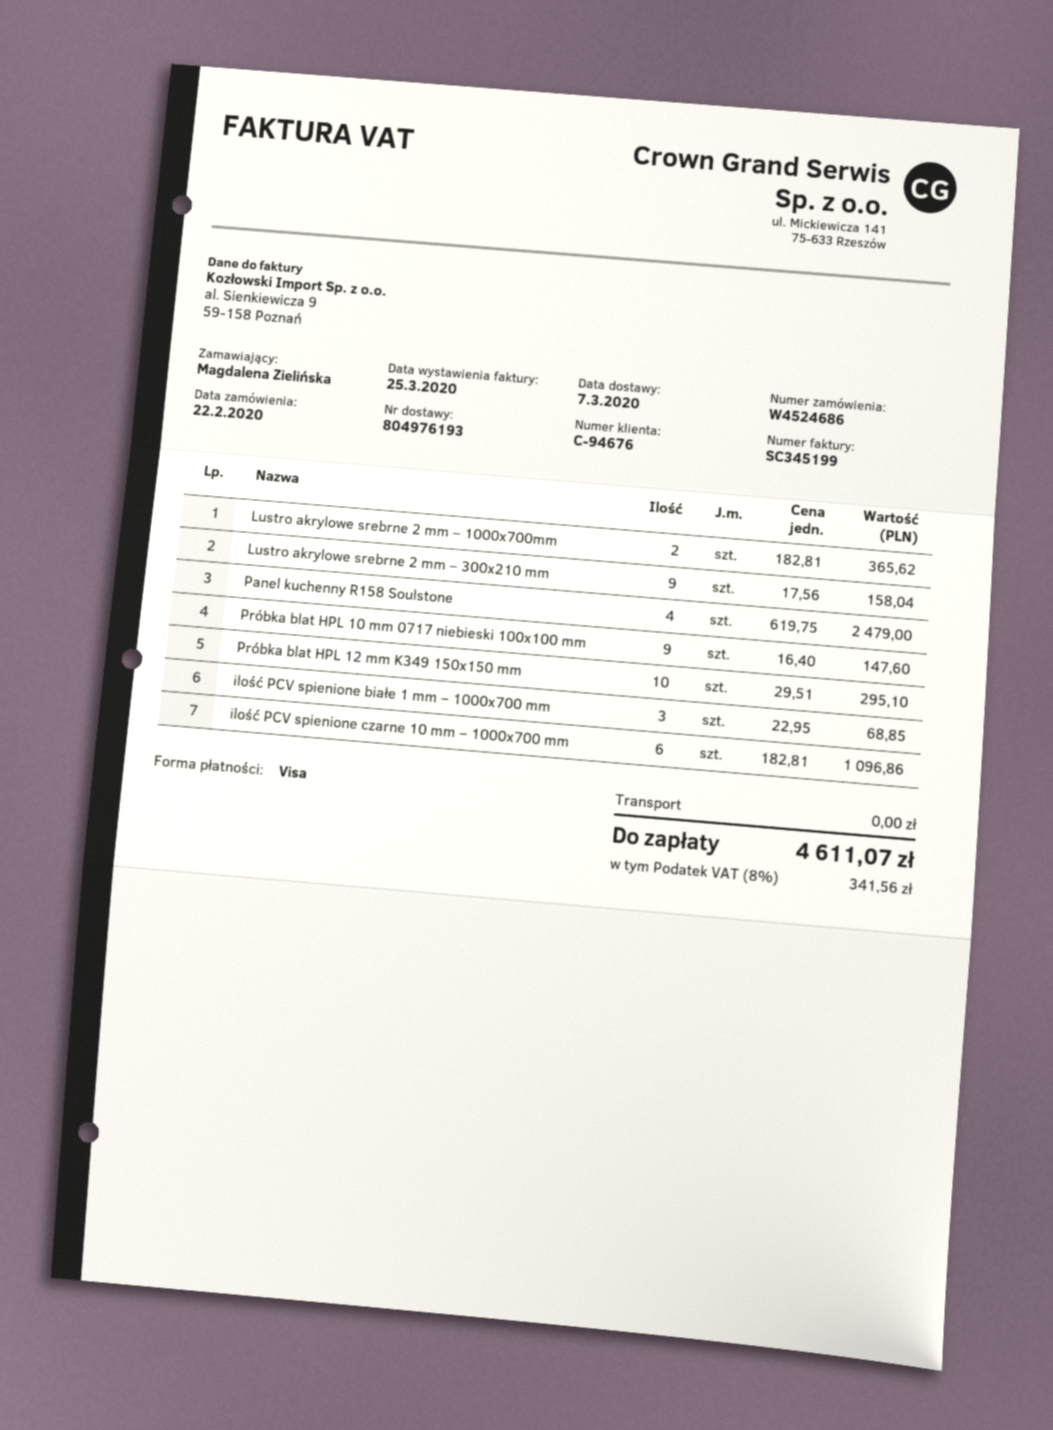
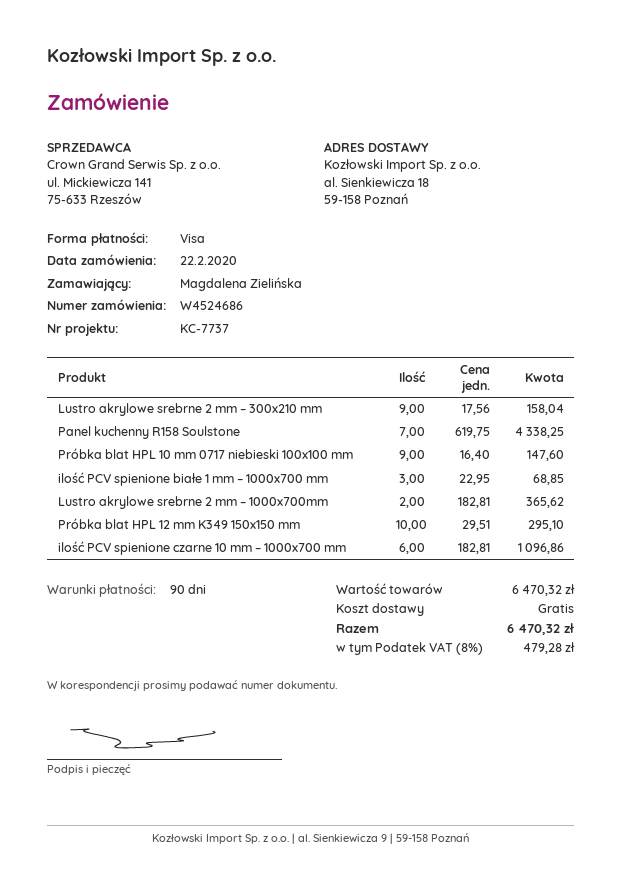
Panel kuchenny R158 Soulstone: 4 x 619.75 = 2479.00 -> 7 x 619.75 = 4338.25
tax: 8% = 341.56 -> 8% = 479.28
total: 4611.07 -> 6470.32

